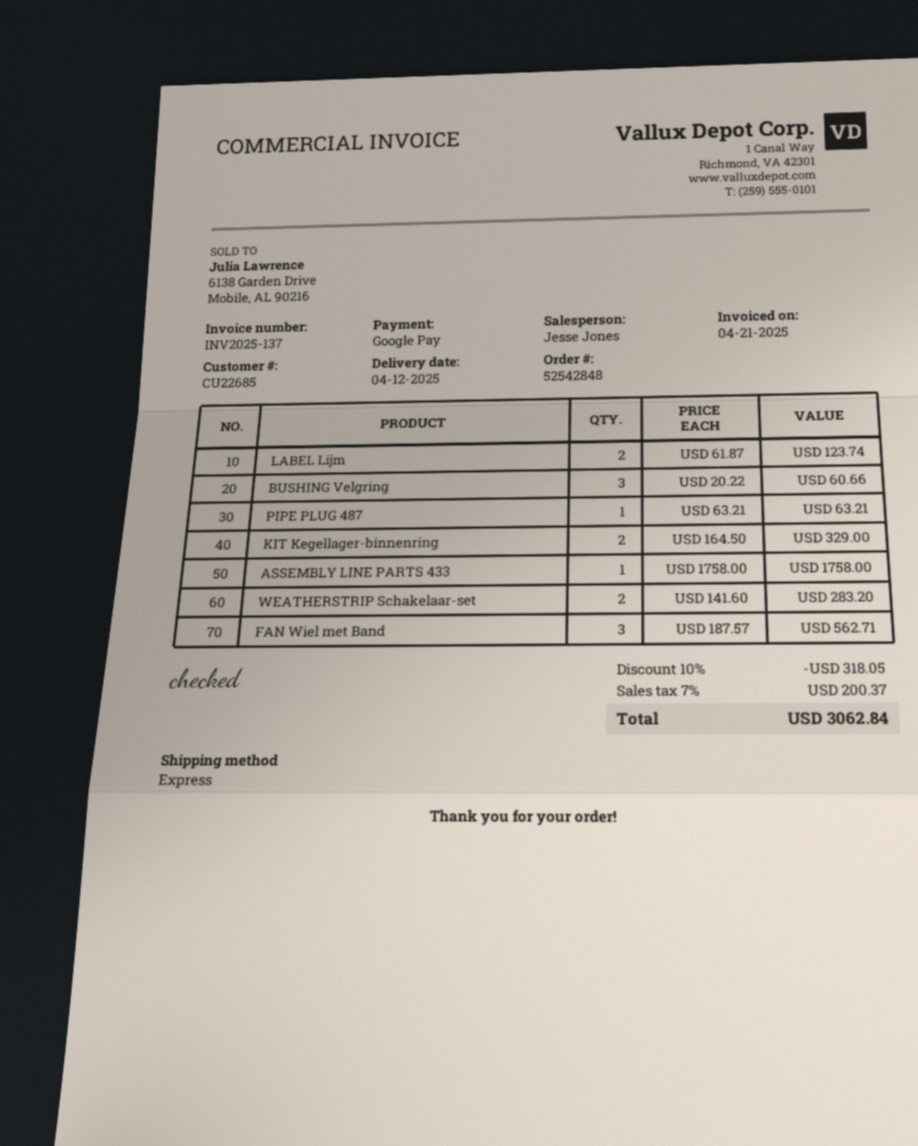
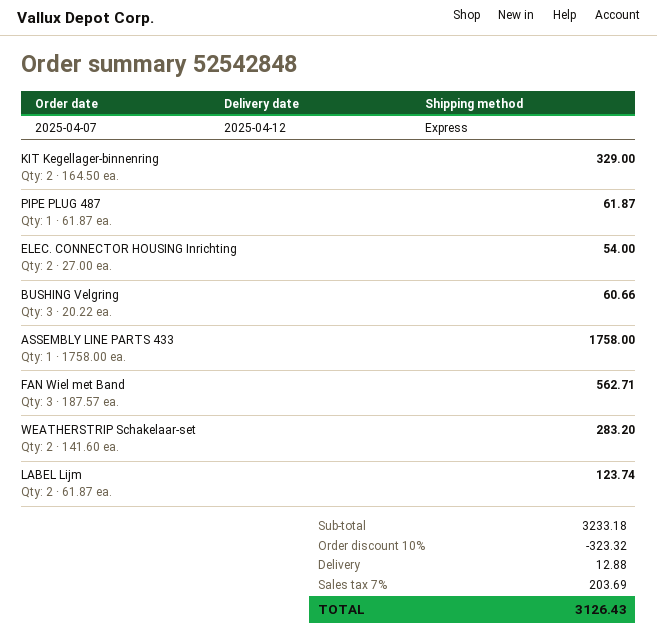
PIPE PLUG 487: 1 x 63.21 = 63.21 -> 1 x 61.87 = 61.87
ELEC. CONNECTOR HOUSING Inrichting: none -> 2 x 27.00 = 54.00
discount: 10% = 318.05 -> 10% = 323.32
shipping: none -> 12.88
tax: 7% = 200.37 -> 7% = 203.69
total: 3062.84 -> 3126.43

